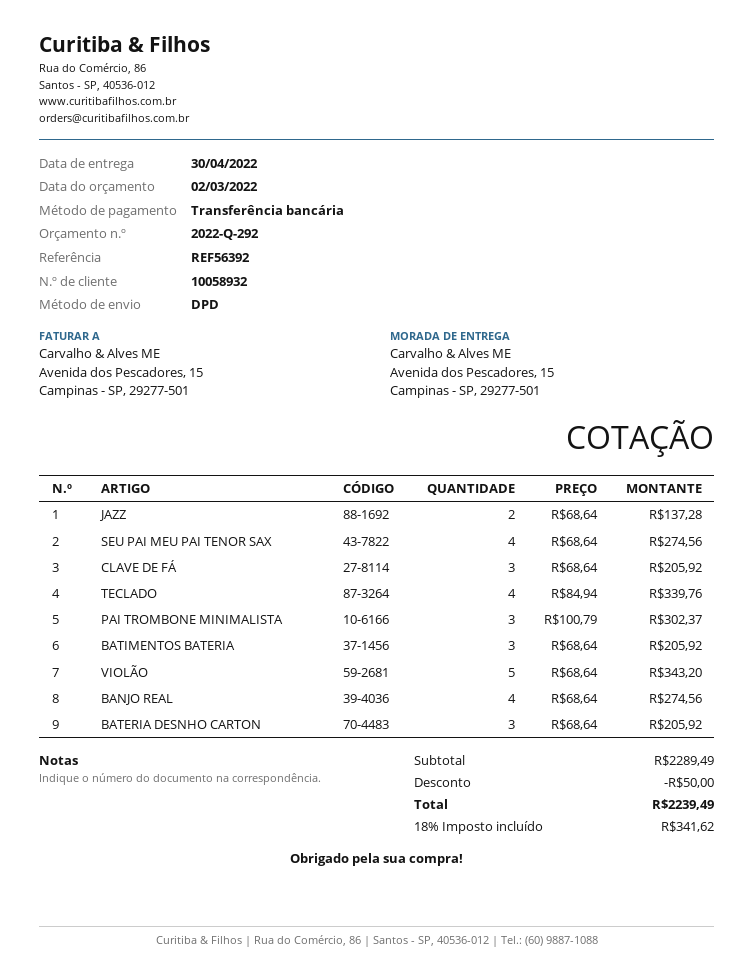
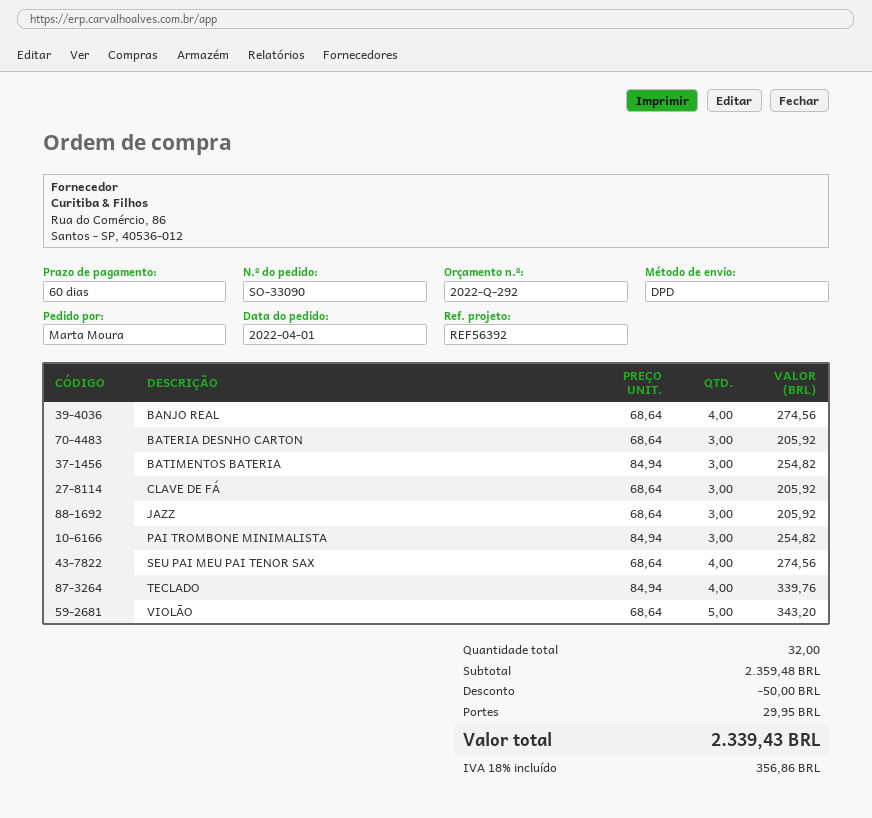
JAZZ: 2 x 68.64 = 137.28 -> 3 x 68.64 = 205.92
PAI TROMBONE MINIMALISTA: 3 x 100.79 = 302.37 -> 3 x 84.94 = 254.82
BATIMENTOS BATERIA: 3 x 68.64 = 205.92 -> 3 x 84.94 = 254.82
subtotal: 2289.49 -> 2359.48
shipping: none -> 29.95
tax: 18% = 341.62 -> 18% = 356.86
total: 2239.49 -> 2339.43

